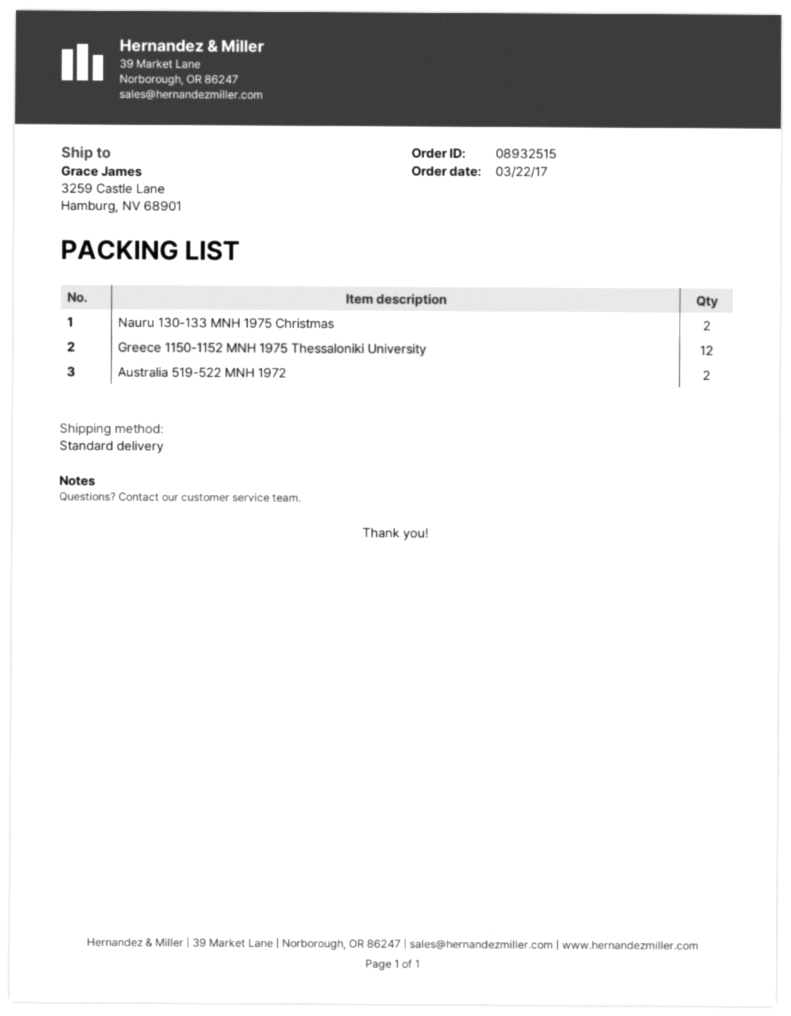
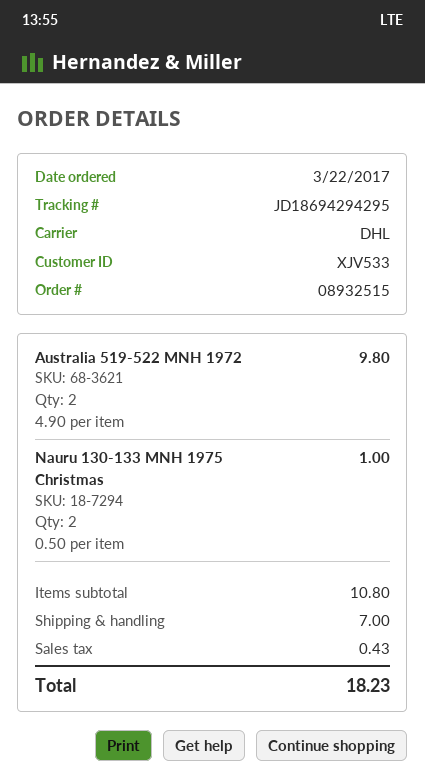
shipping method: standard -> DHL
Greece 1150-1152 MNH 1975 Thessaloniki University: 12 -> none

